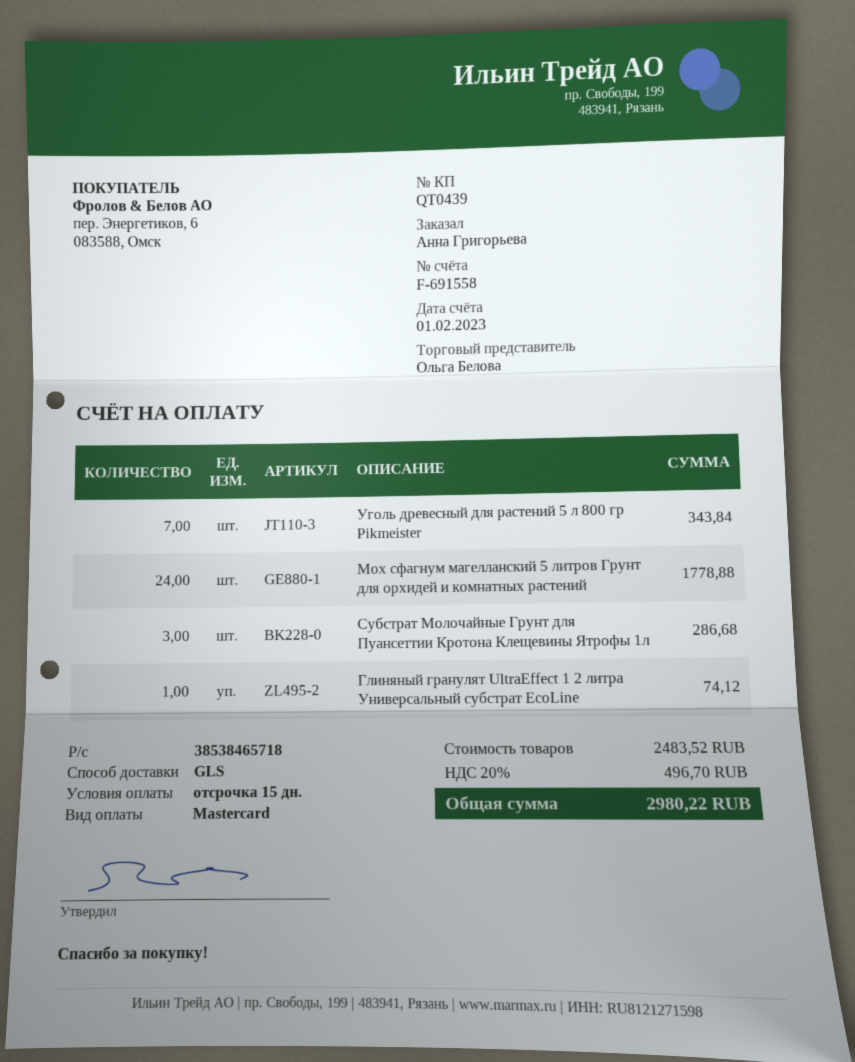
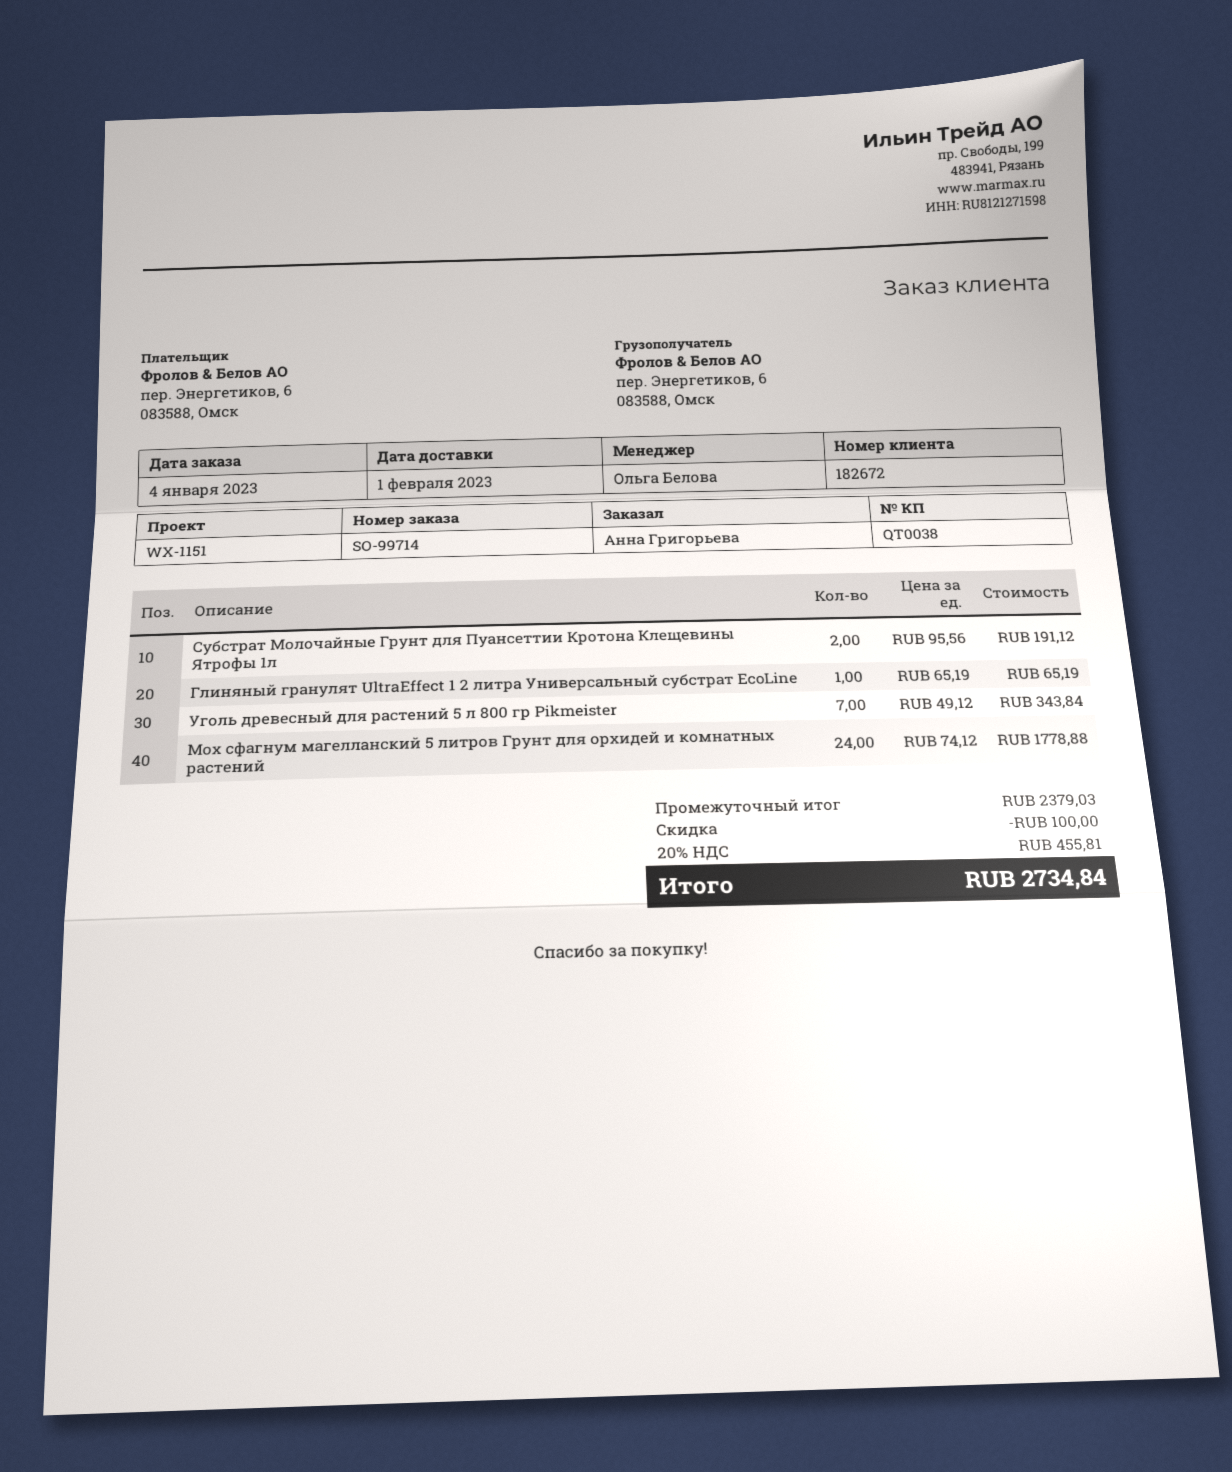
quote number: QT0439 -> QT0038
Субстрат Молочайные Грунт для Пуансеттии Кротона Клещевины Ятрофы 1л: 3 for 286.68 -> 2 for 191.12
Глиняный гранулят UltraEffect 1 2 литра Универсальный субстрат EcoLine: 1 for 74.12 -> 1 for 65.19
subtotal: 2483.52 -> 2379.03
discount: none -> 100.00
tax: 20% = 496.70 -> 20% = 455.81
total: 2980.22 -> 2734.84

